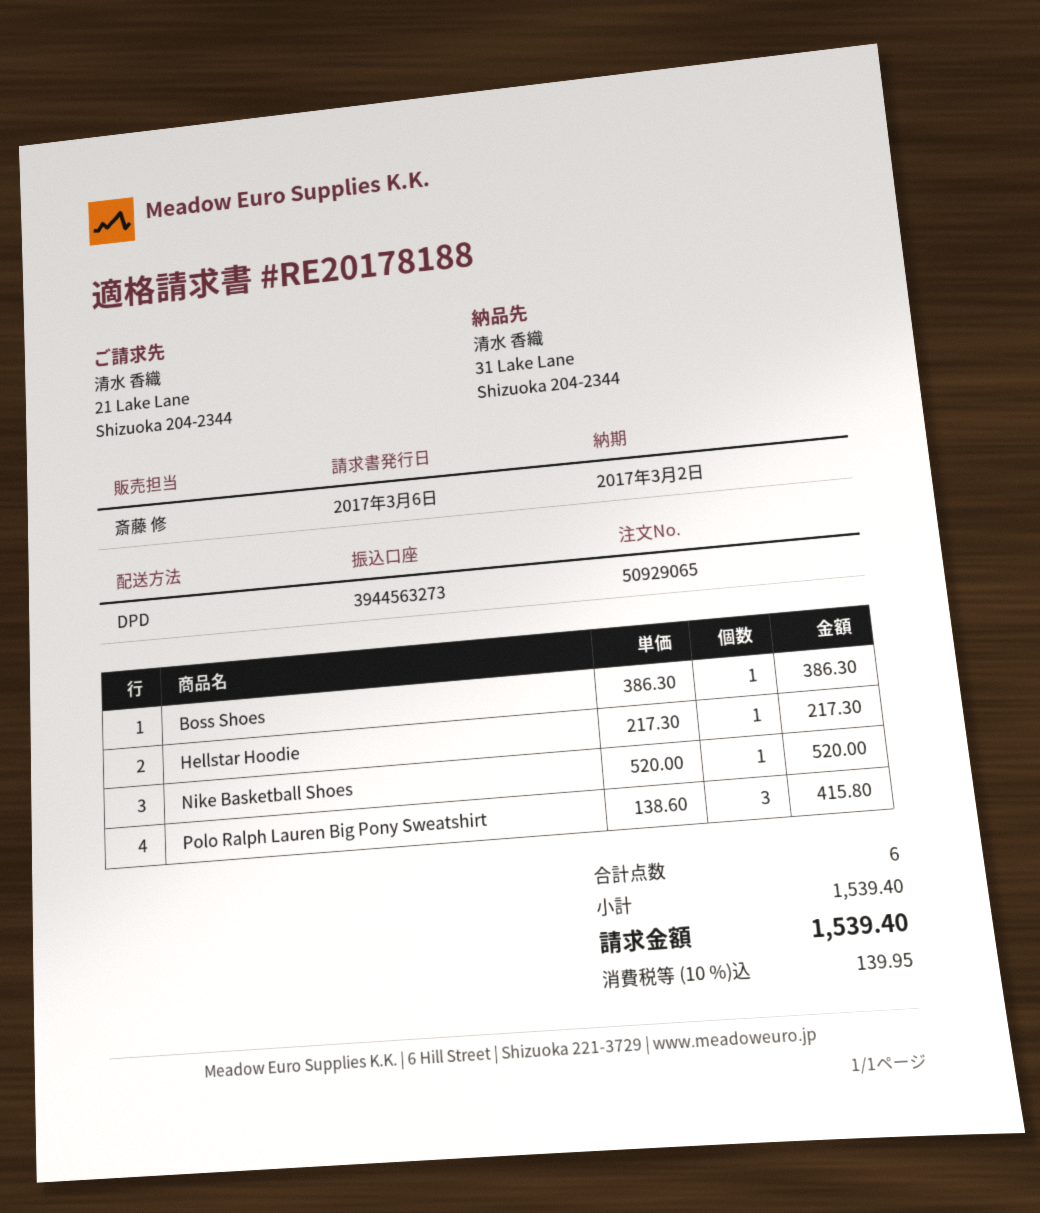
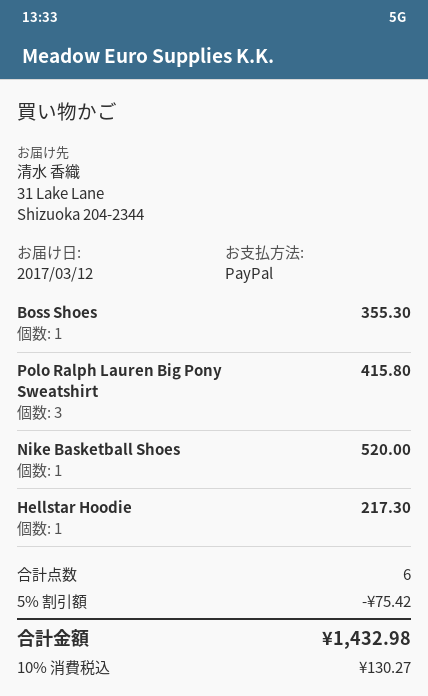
delivery date: 2017-03-02 -> 2017-03-12
Boss Shoes: 1 for 386.30 -> 1 for 355.30
discount: none -> 5% = 75.42
tax: 10% = 139.95 -> 10% = 130.27
total: 1539.40 -> 1432.98

